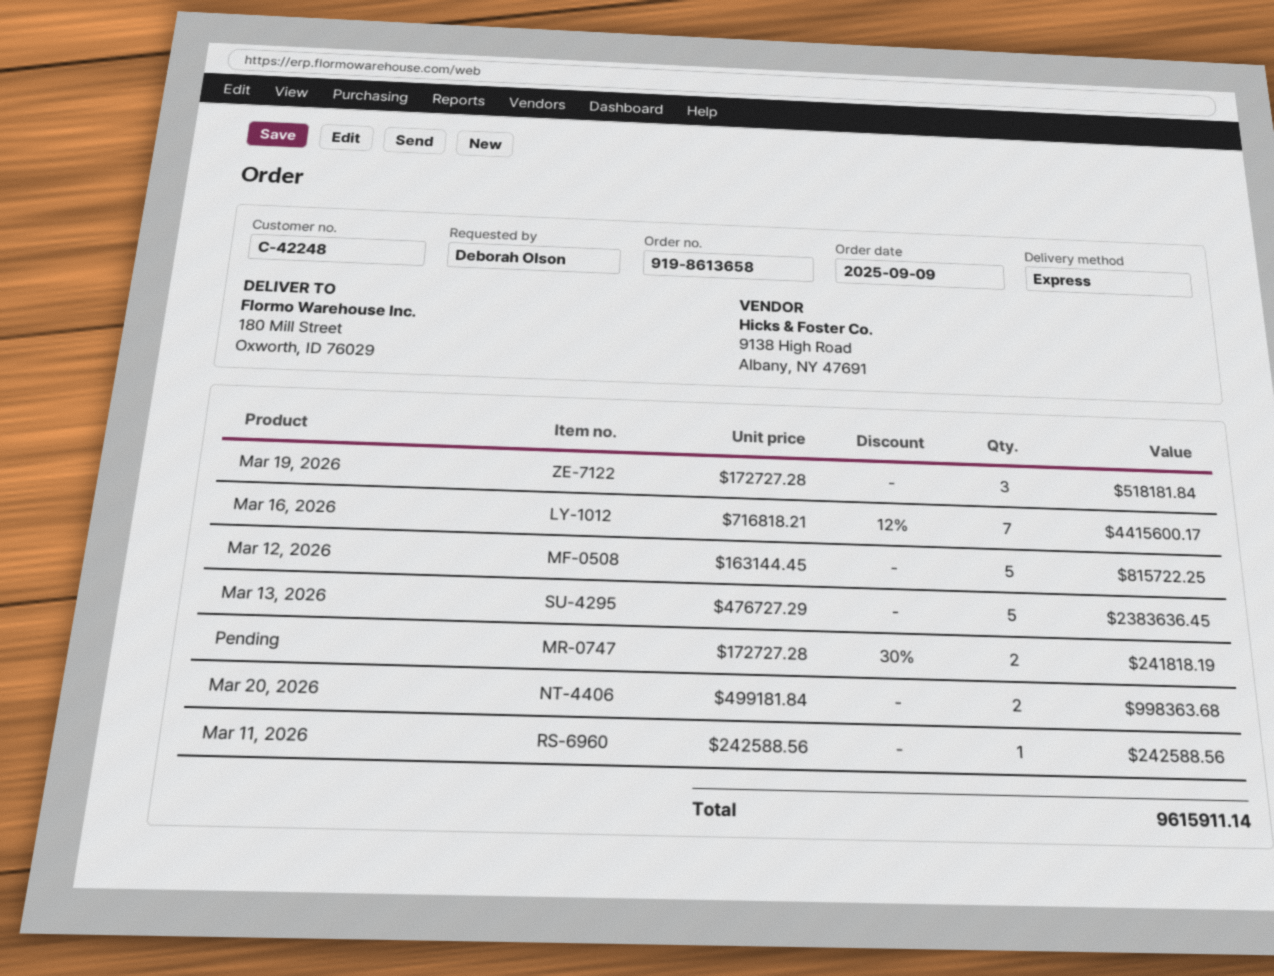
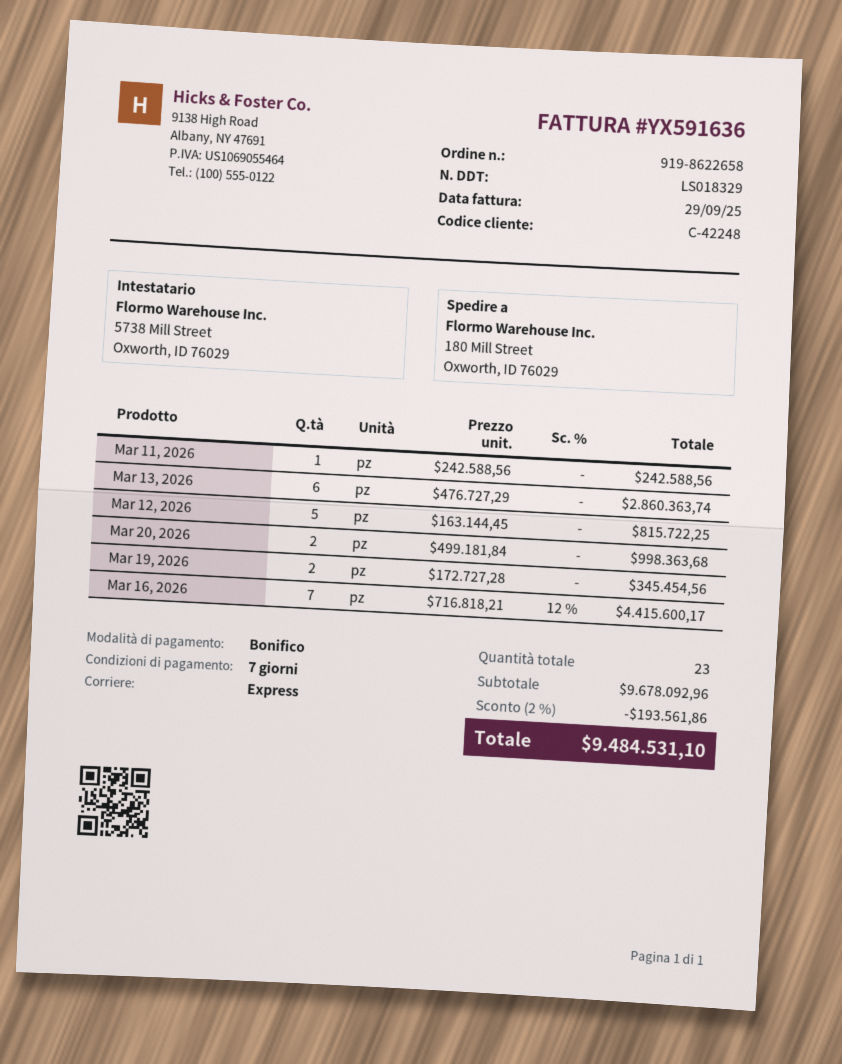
order number: 919-8613658 -> 919-8622658
Mar 19, 2026: 3 x 172727.28 = 518181.84 -> 2 x 172727.28 = 345454.56
Mar 13, 2026: 5 x 476727.29 = 2383636.45 -> 6 x 476727.29 = 2860363.74
Pending: 2 x 172727.28 - 30% = 241818.19 -> none
discount: none -> 2% = 193561.86
total: 9615911.14 -> 9484531.10

